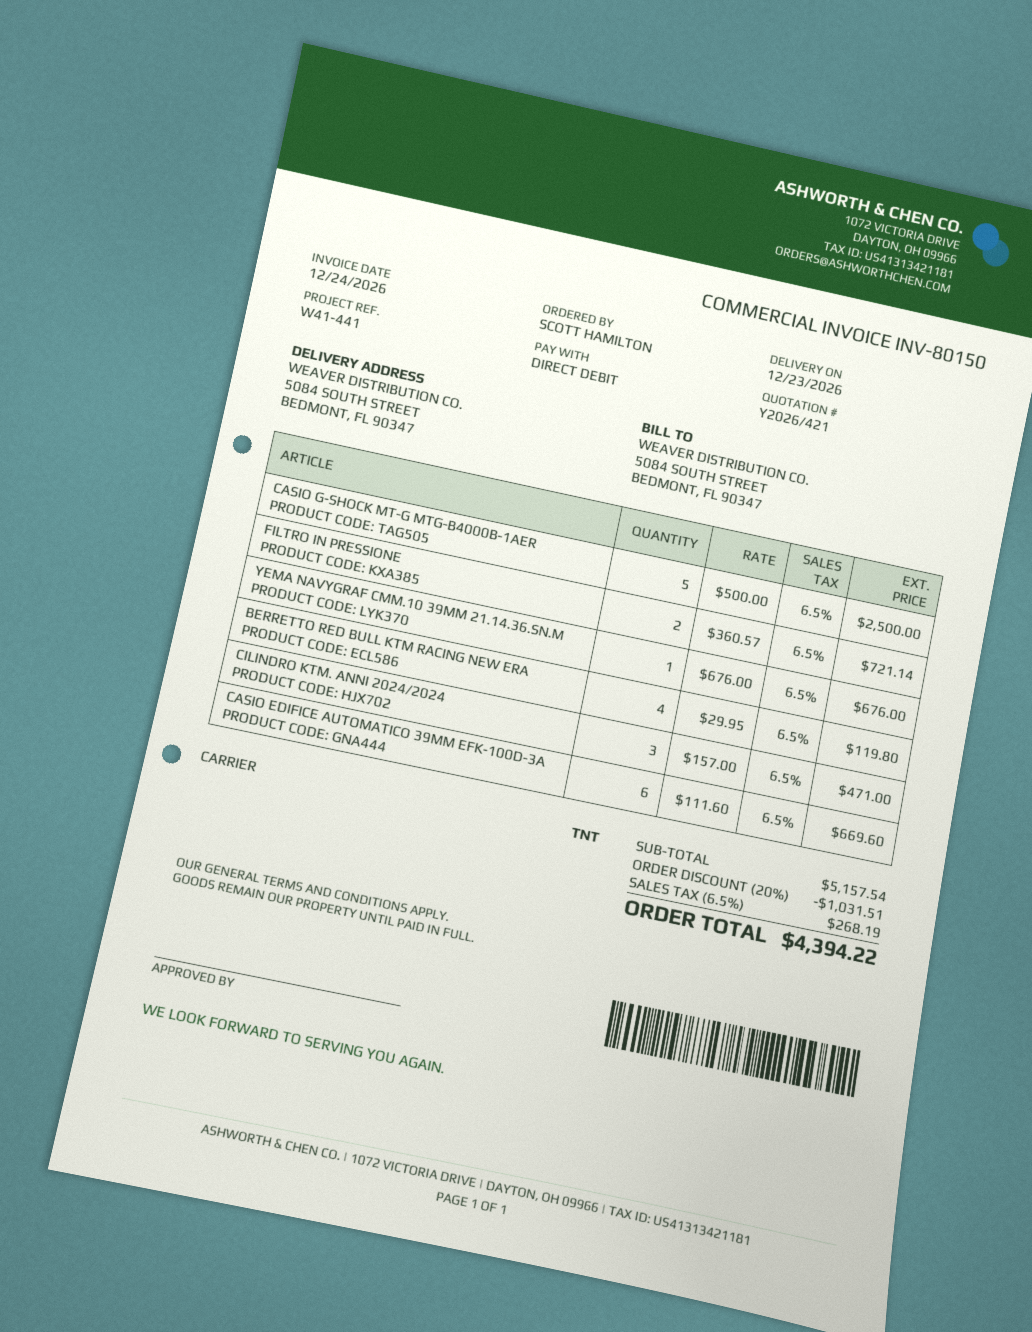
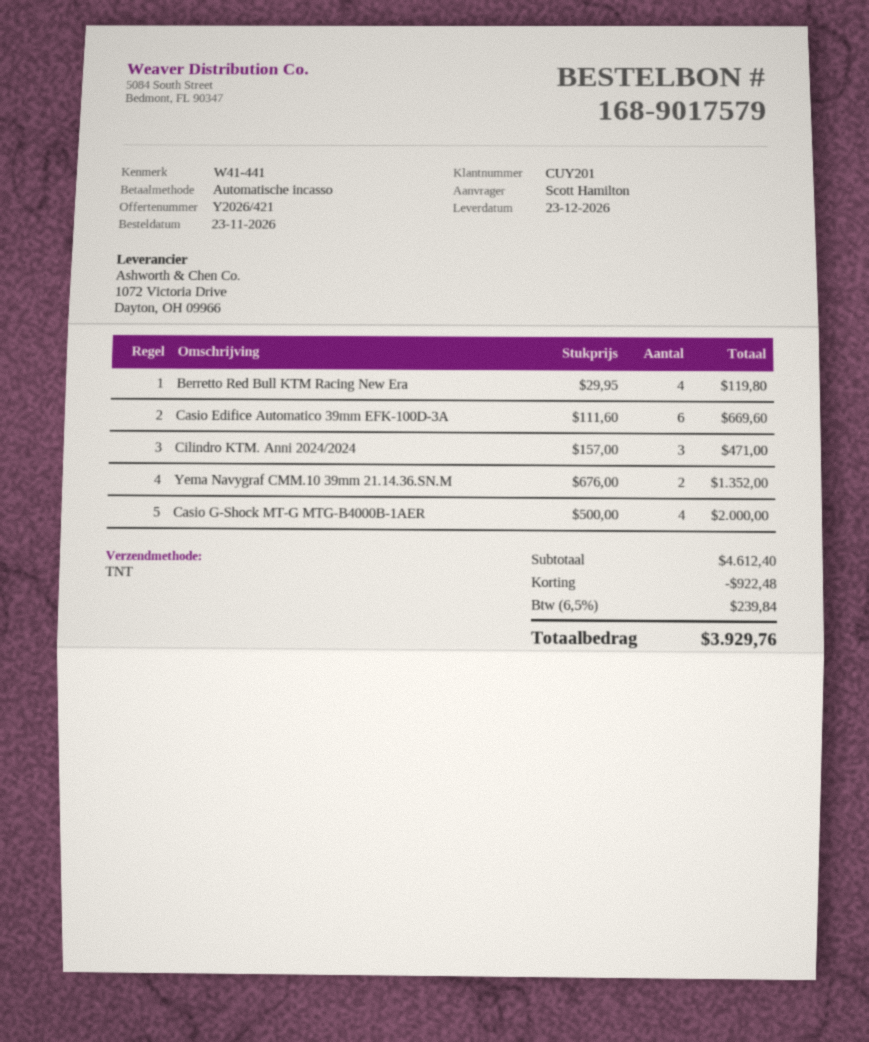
CASIO G-SHOCK MT-G MTG-B4000B-1AER: 5 x 500.00 = 2500.00 -> 4 x 500.00 = 2000.00
FILTRO IN PRESSIONE: 2 x 360.57 = 721.14 -> none
YEMA NAVYGRAF CMM.10 39MM 21.14.36.SN.M: 1 x 676.00 = 676.00 -> 2 x 676.00 = 1352.00
subtotal: 5157.54 -> 4612.40
discount: 1031.51 -> 922.48
tax: 6.5% = 268.19 -> 6.5% = 239.84
total: 4394.22 -> 3929.76

